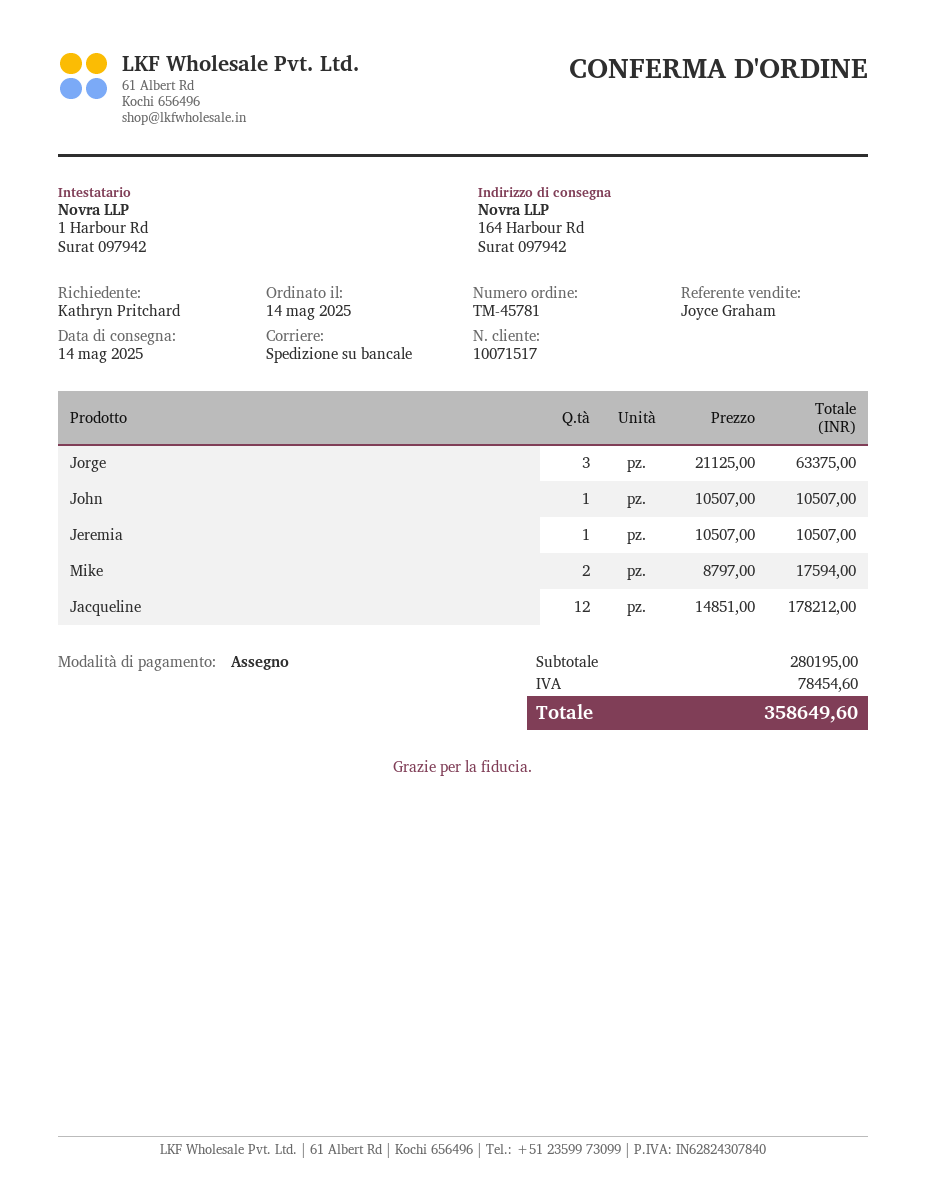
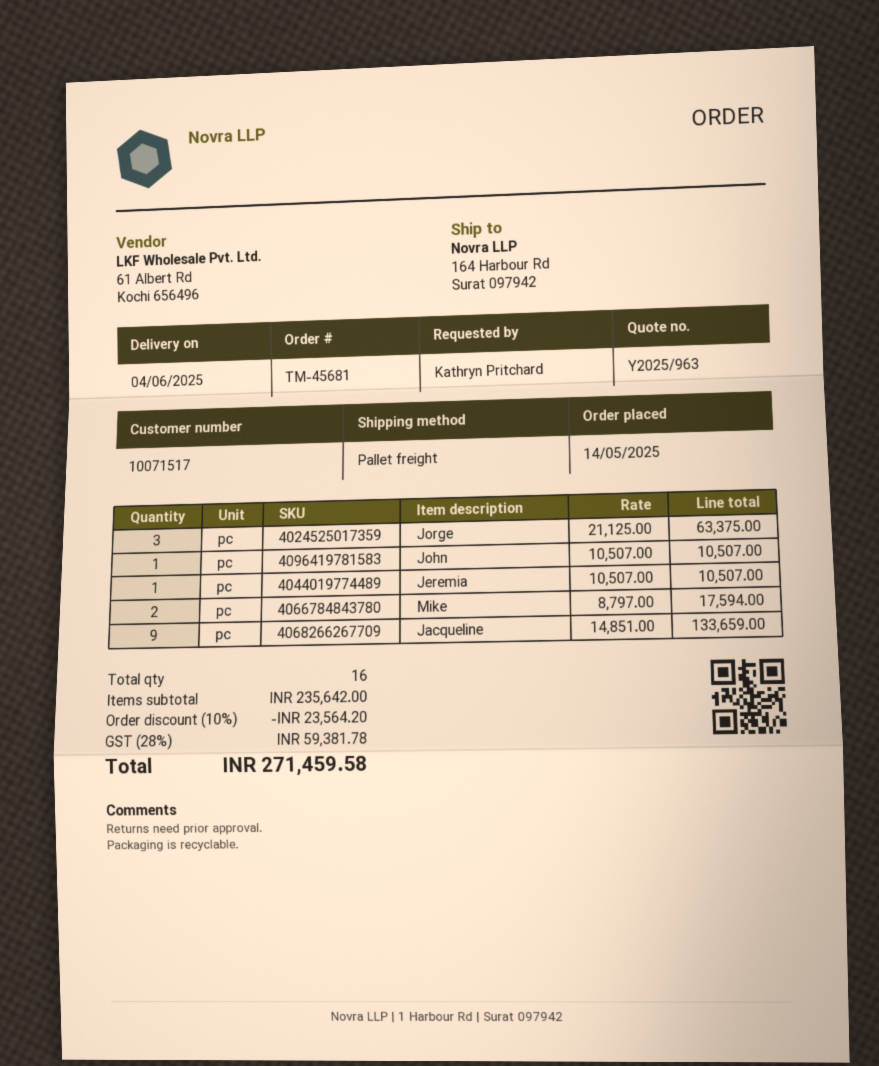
order number: TM-45781 -> TM-45681
delivery date: 2025-05-14 -> 2025-06-04
Jacqueline: 12 x 14851.00 = 178212.00 -> 9 x 14851.00 = 133659.00
subtotal: 280195.00 -> 235642.00
discount: none -> 10% = 23564.20
tax: 78454.60 -> 59381.78
total: 358649.60 -> 271459.58

